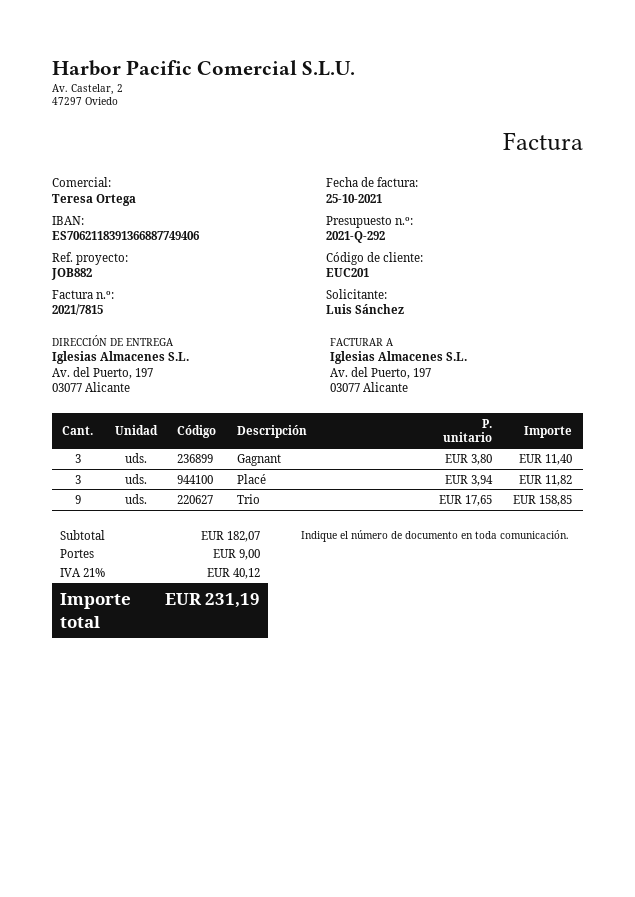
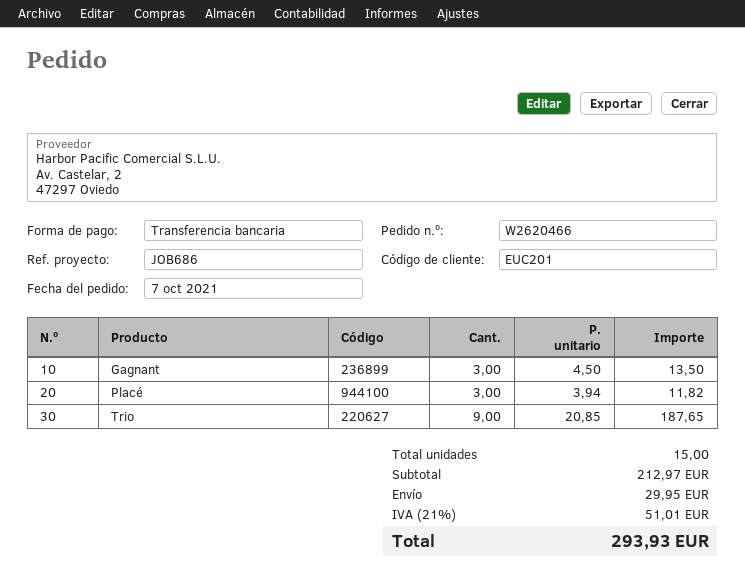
reference: JOB882 -> JOB686
Gagnant: 3 x 3.80 = 11.40 -> 3 x 4.50 = 13.50
Trio: 9 x 17.65 = 158.85 -> 9 x 20.85 = 187.65
subtotal: 182.07 -> 212.97
shipping: 9.00 -> 29.95
tax: 21% = 40.12 -> 21% = 51.01
total: 231.19 -> 293.93

